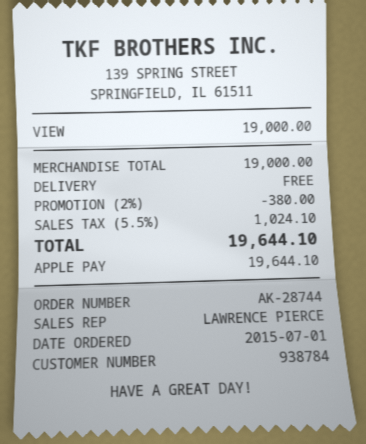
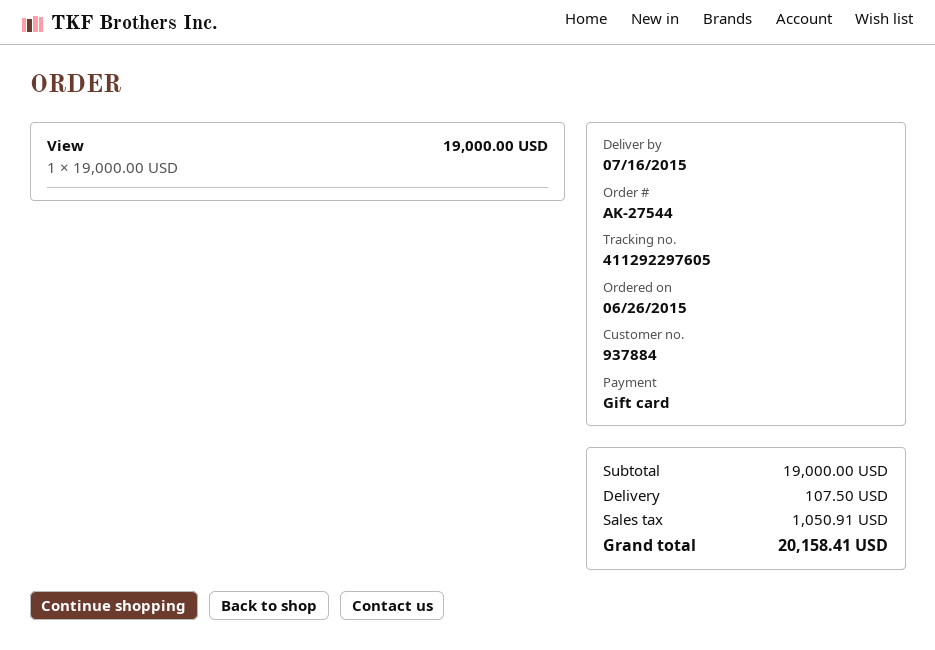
order number: AK-28744 -> AK-27544
order date: 2015-07-01 -> 2015-06-26
customer number: 938784 -> 937884
payment method: Apple Pay -> gift card
discount: 2% = 380.00 -> none
shipping: 0.00 -> 107.50
tax: 1024.10 -> 1050.91
total: 19644.10 -> 20158.41

